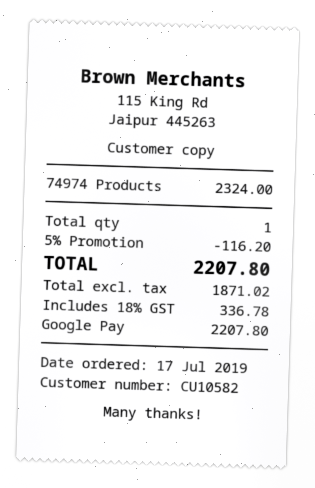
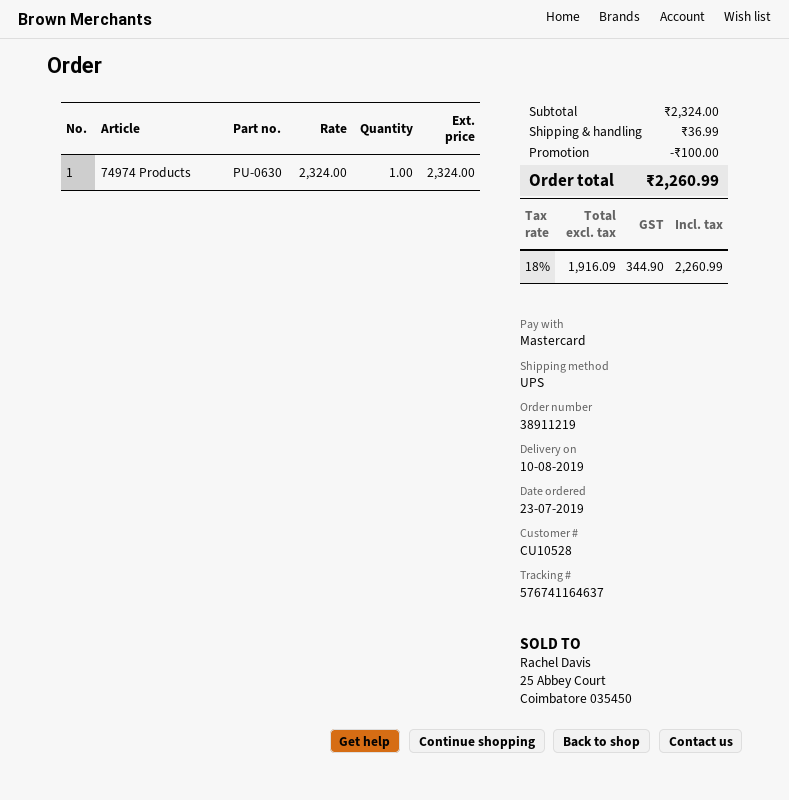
order date: 2019-07-17 -> 2019-07-23
customer number: CU10582 -> CU10528
payment method: Google Pay -> Mastercard
discount: 116.20 -> 100.00
shipping: none -> 36.99
net: 1871.02 -> 1916.09
tax: 18% = 336.78 -> 18% = 344.90
total: 2207.80 -> 2260.99

